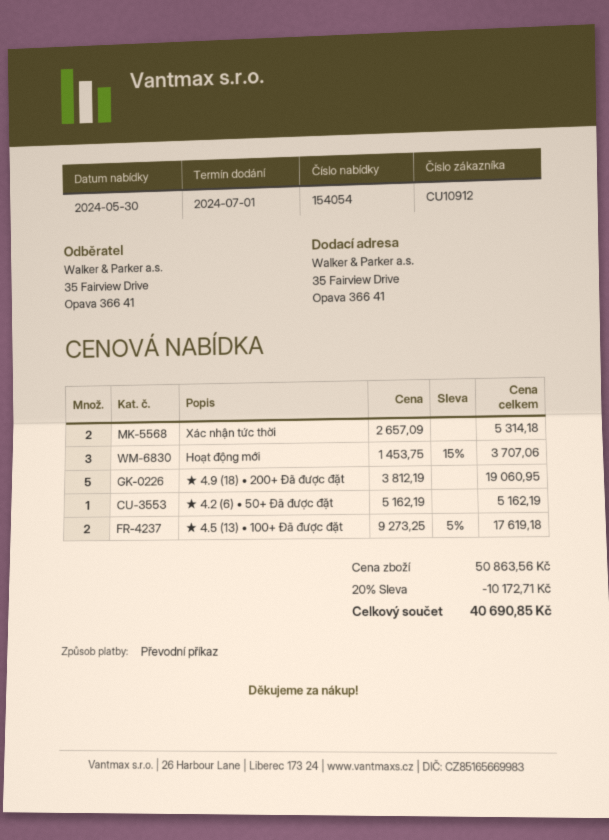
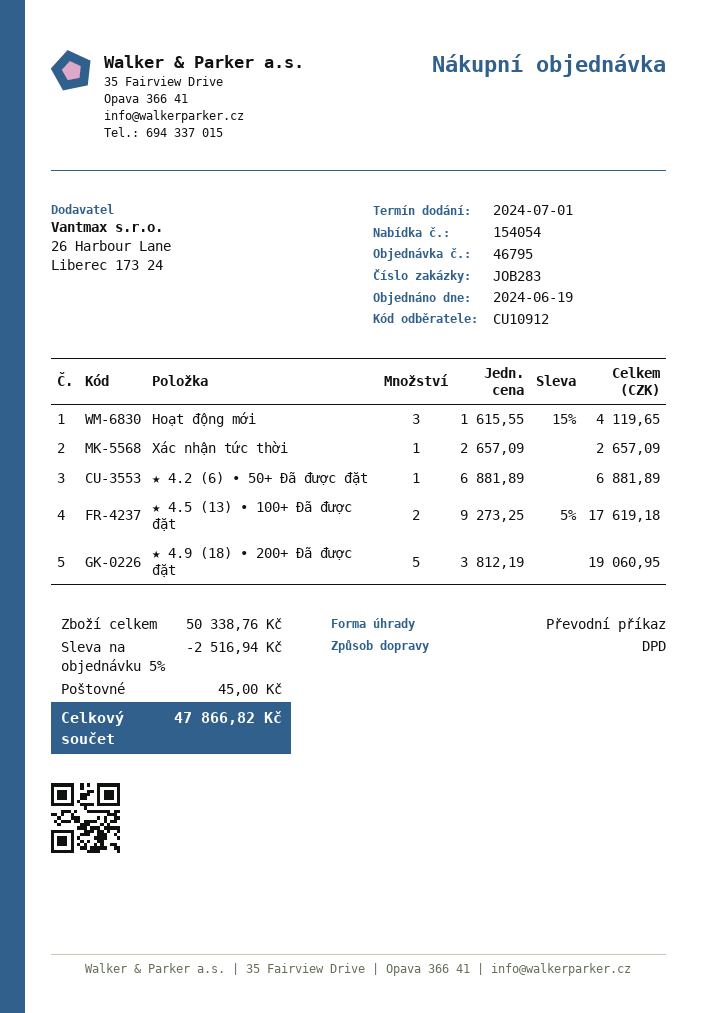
Xác nhận tức thời: 2 x 2657.09 = 5314.18 -> 1 x 2657.09 = 2657.09
Hoạt động mới: 3 x 1453.75 - 15% = 3707.06 -> 3 x 1615.55 - 15% = 4119.65
★ 4.2 (6) • 50+ Đã được đặt: 1 x 5162.19 = 5162.19 -> 1 x 6881.89 = 6881.89
subtotal: 50863.56 -> 50338.76
discount: 20% = 10172.71 -> 5% = 2516.94
shipping: none -> 45.00
total: 40690.85 -> 47866.82

